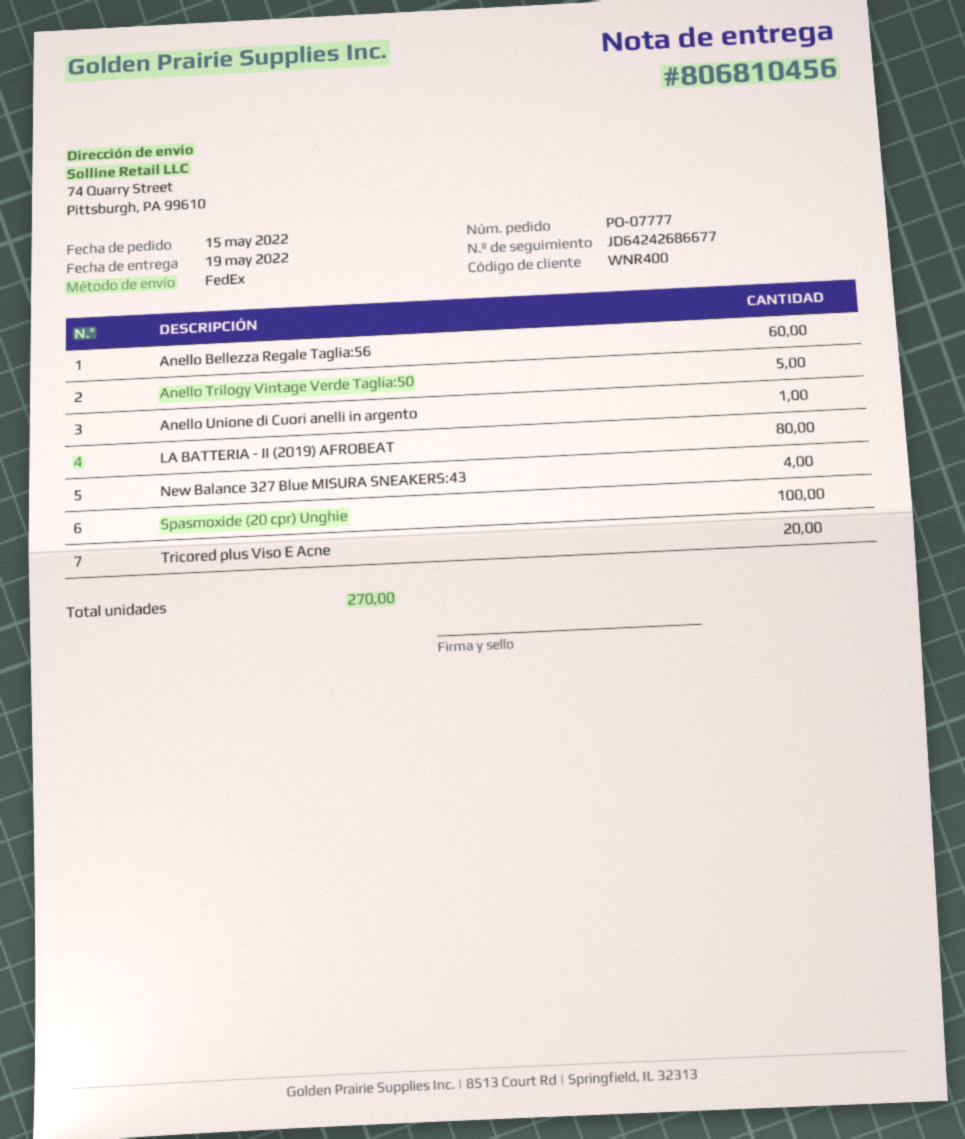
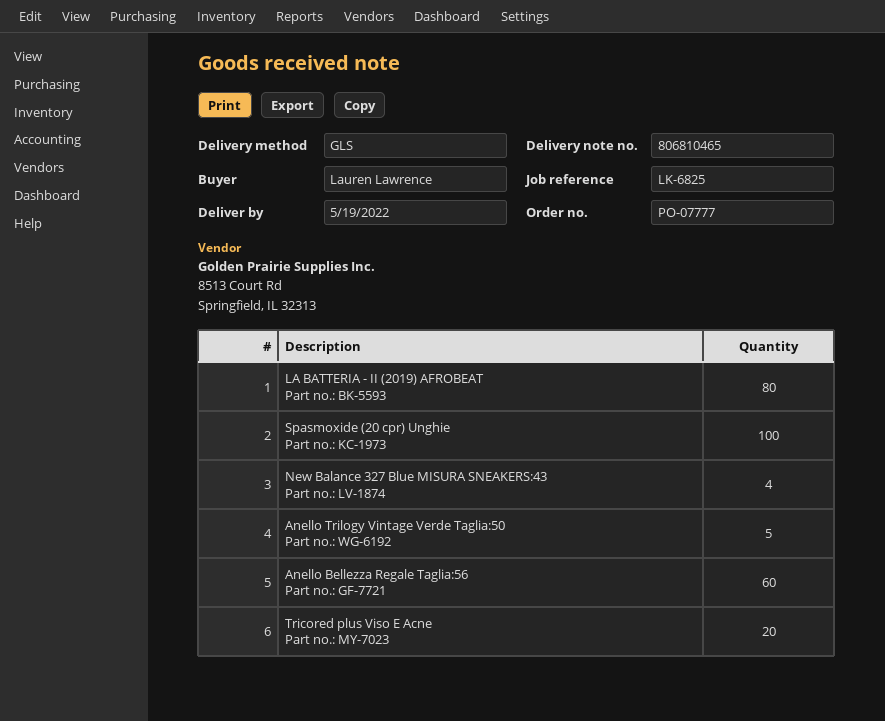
delivery note number: 806810456 -> 806810465
shipping method: FedEx -> GLS
Anello Unione di Cuori anelli in argento: 1 -> none

